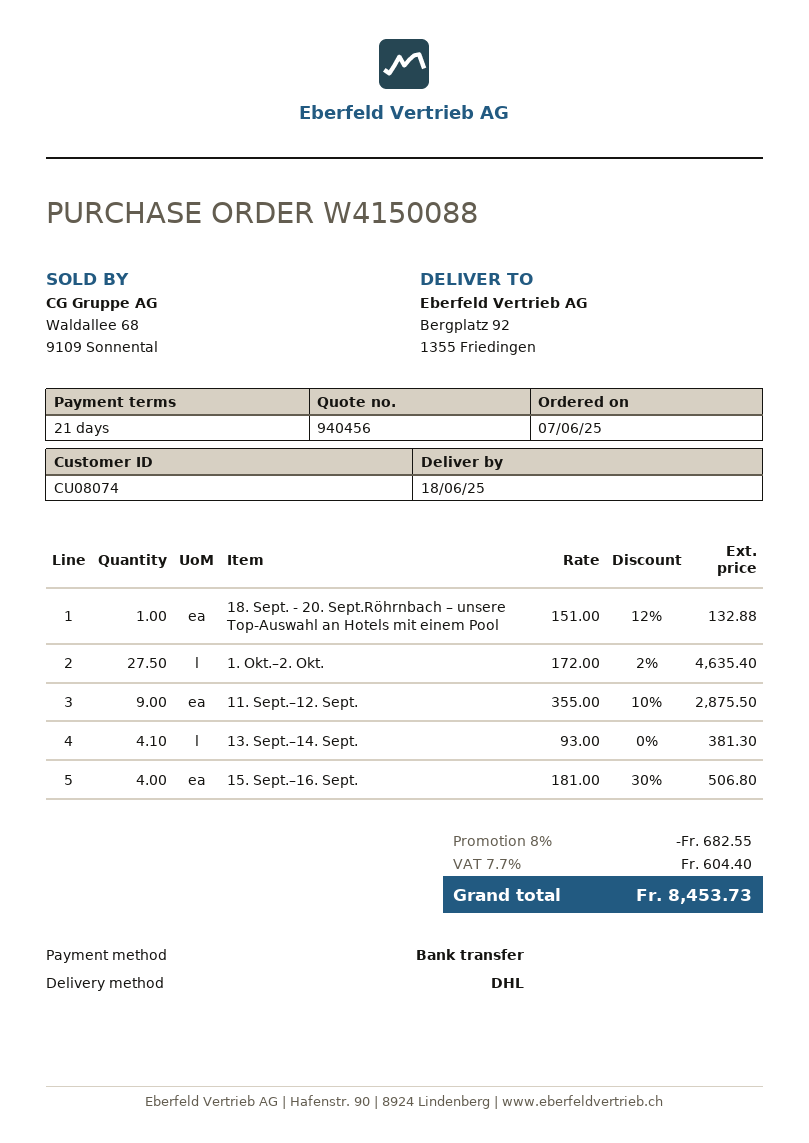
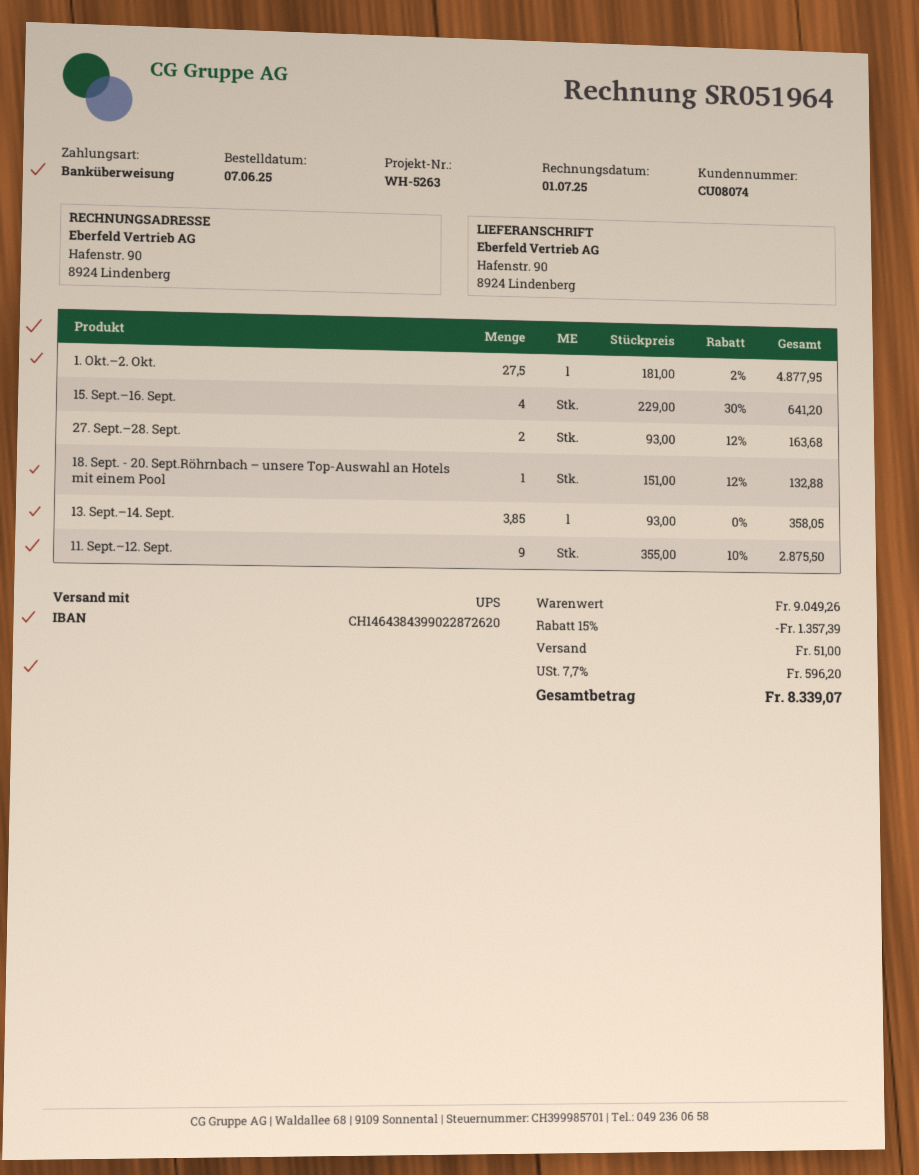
shipping method: DHL -> UPS
ship to: Bergplatz 92, 1355 Friedingen -> Hafenstr. 90, 8924 Lindenberg
1. Okt.–2. Okt.: 27.5 x 172.00 - 2% = 4635.40 -> 27.5 x 181.00 - 2% = 4877.95
13. Sept.–14. Sept.: 4.1 x 93.00 = 381.30 -> 3.85 x 93.00 = 358.05
15. Sept.–16. Sept.: 4 x 181.00 - 30% = 506.80 -> 4 x 229.00 - 30% = 641.20
27. Sept.–28. Sept.: none -> 2 x 93.00 - 12% = 163.68
discount: 8% = 682.55 -> 15% = 1357.39
shipping: none -> 51.00
tax: 7.7% = 604.40 -> 7.7% = 596.20
total: 8453.73 -> 8339.07

